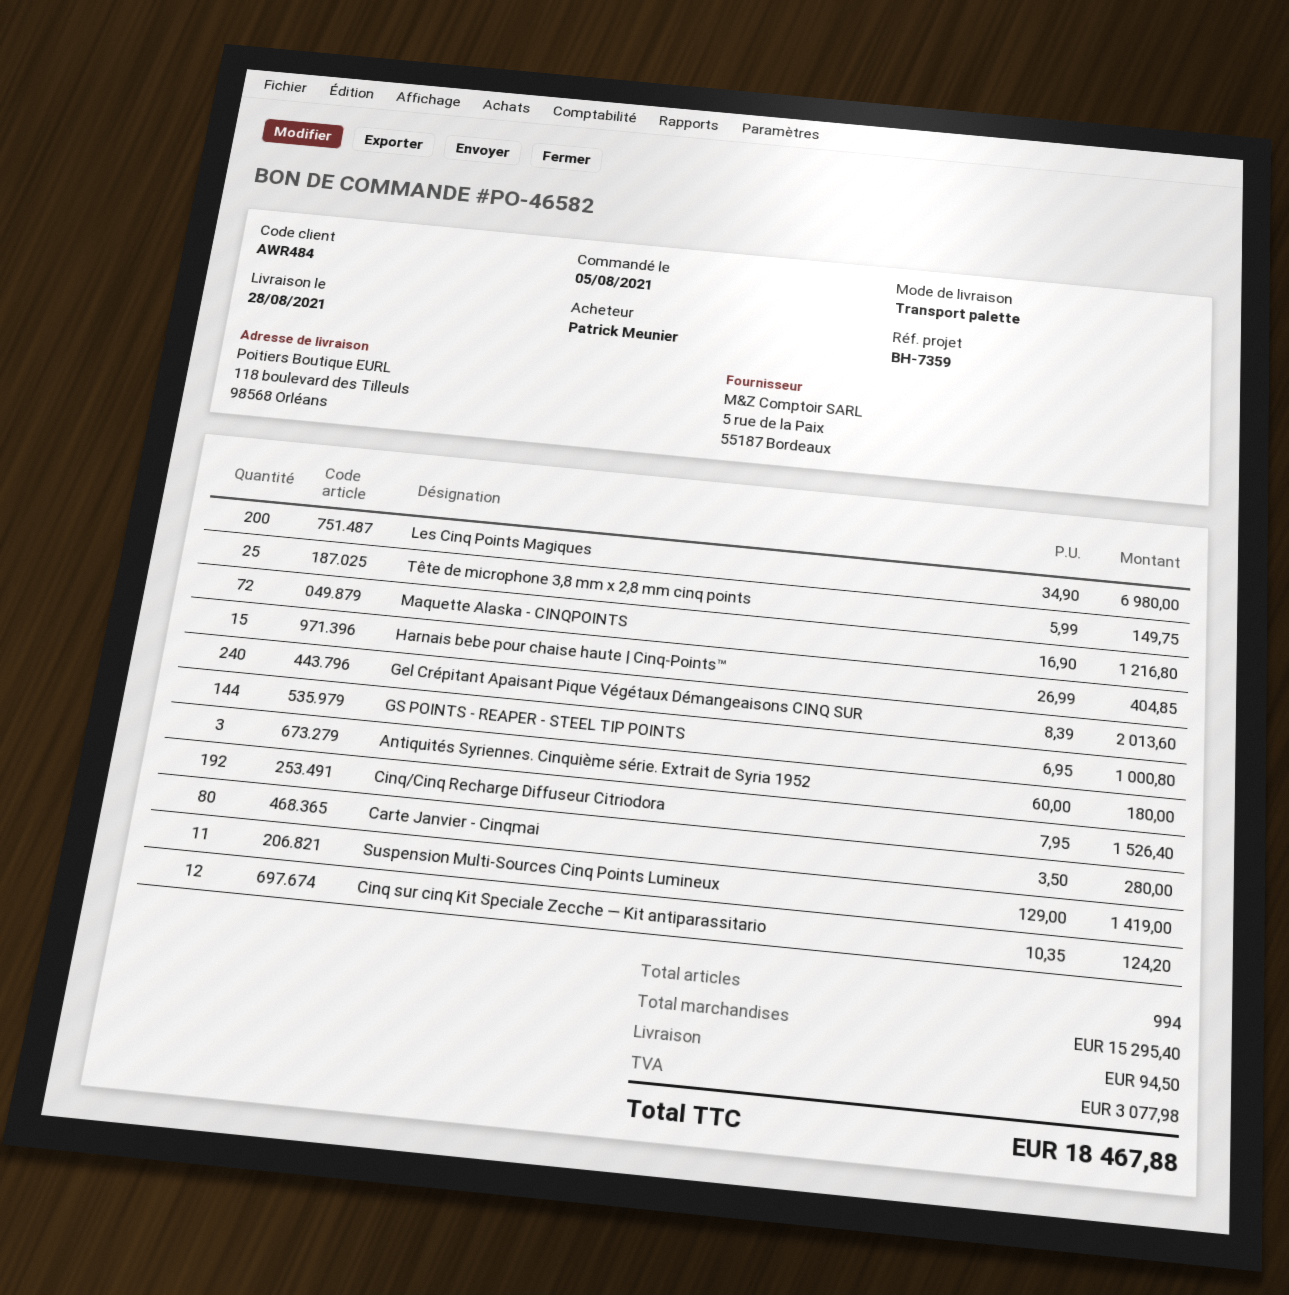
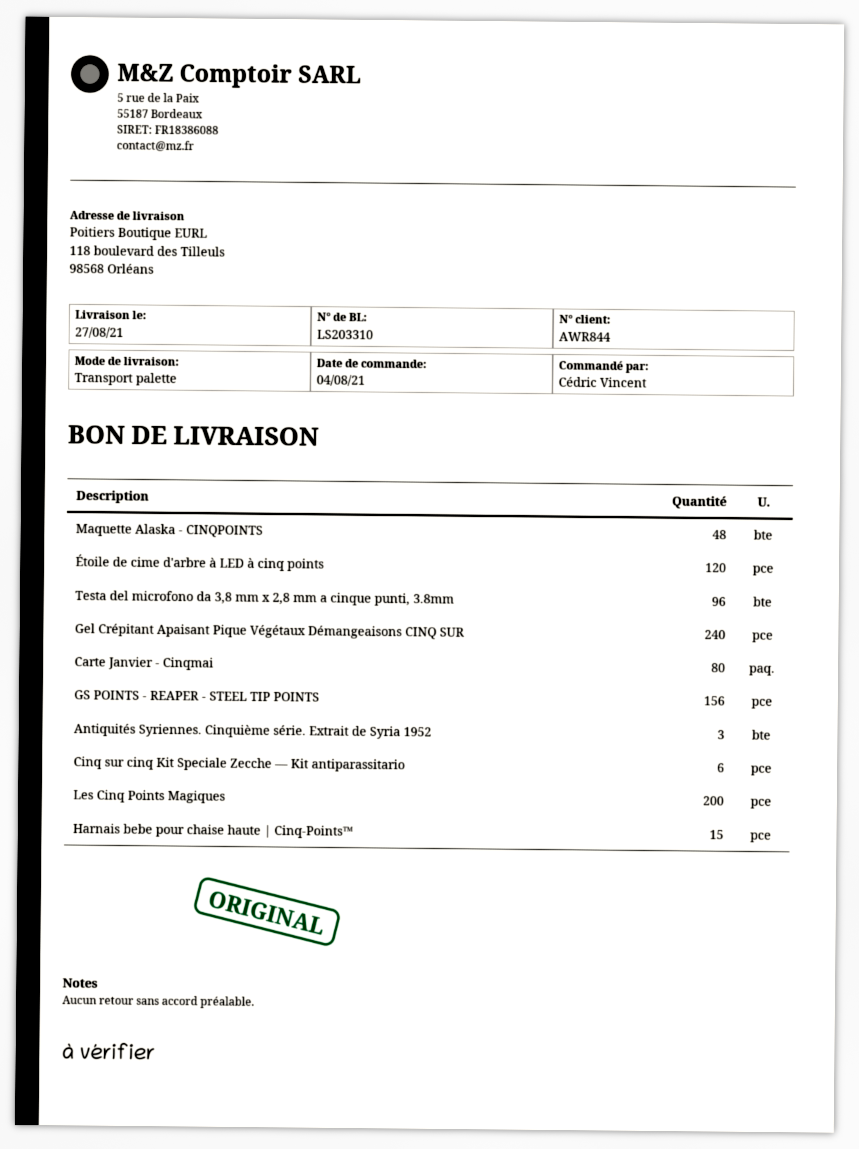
order date: 2021-08-05 -> 2021-08-04
delivery date: 2021-08-28 -> 2021-08-27
customer number: AWR484 -> AWR844
ordered by: Patrick Meunier -> Cédric Vincent
Tête de microphone 3,8 mm x 2,8 mm cinq points: 25 -> none
Maquette Alaska - CINQPOINTS: 72 -> 48
GS POINTS - REAPER - STEEL TIP POINTS: 144 -> 156
Cinq/Cinq Recharge Diffuseur Citriodora: 192 -> none
Suspension Multi-Sources Cinq Points Lumineux: 11 -> none
Cinq sur cinq Kit Speciale Zecche — Kit antiparassitario: 12 -> 6
Étoile de cime d'arbre à LED à cinq points: none -> 120
Testa del microfono da 3,8 mm x 2,8 mm a cinque punti, 3.8mm: none -> 96

